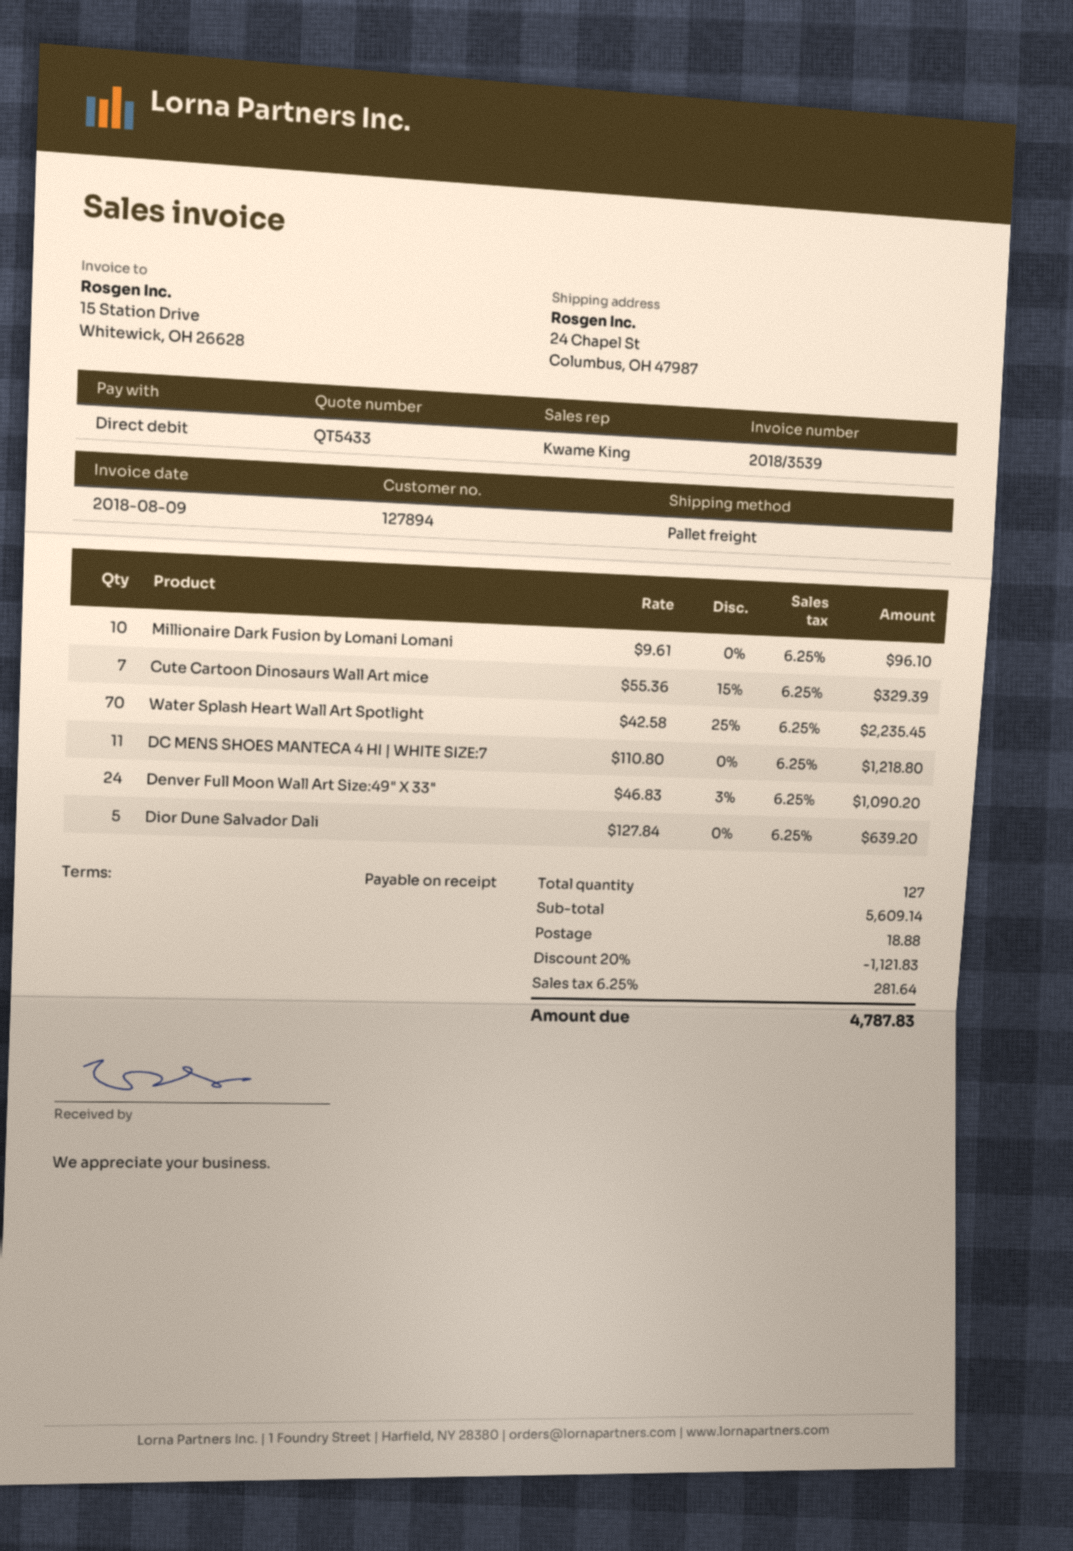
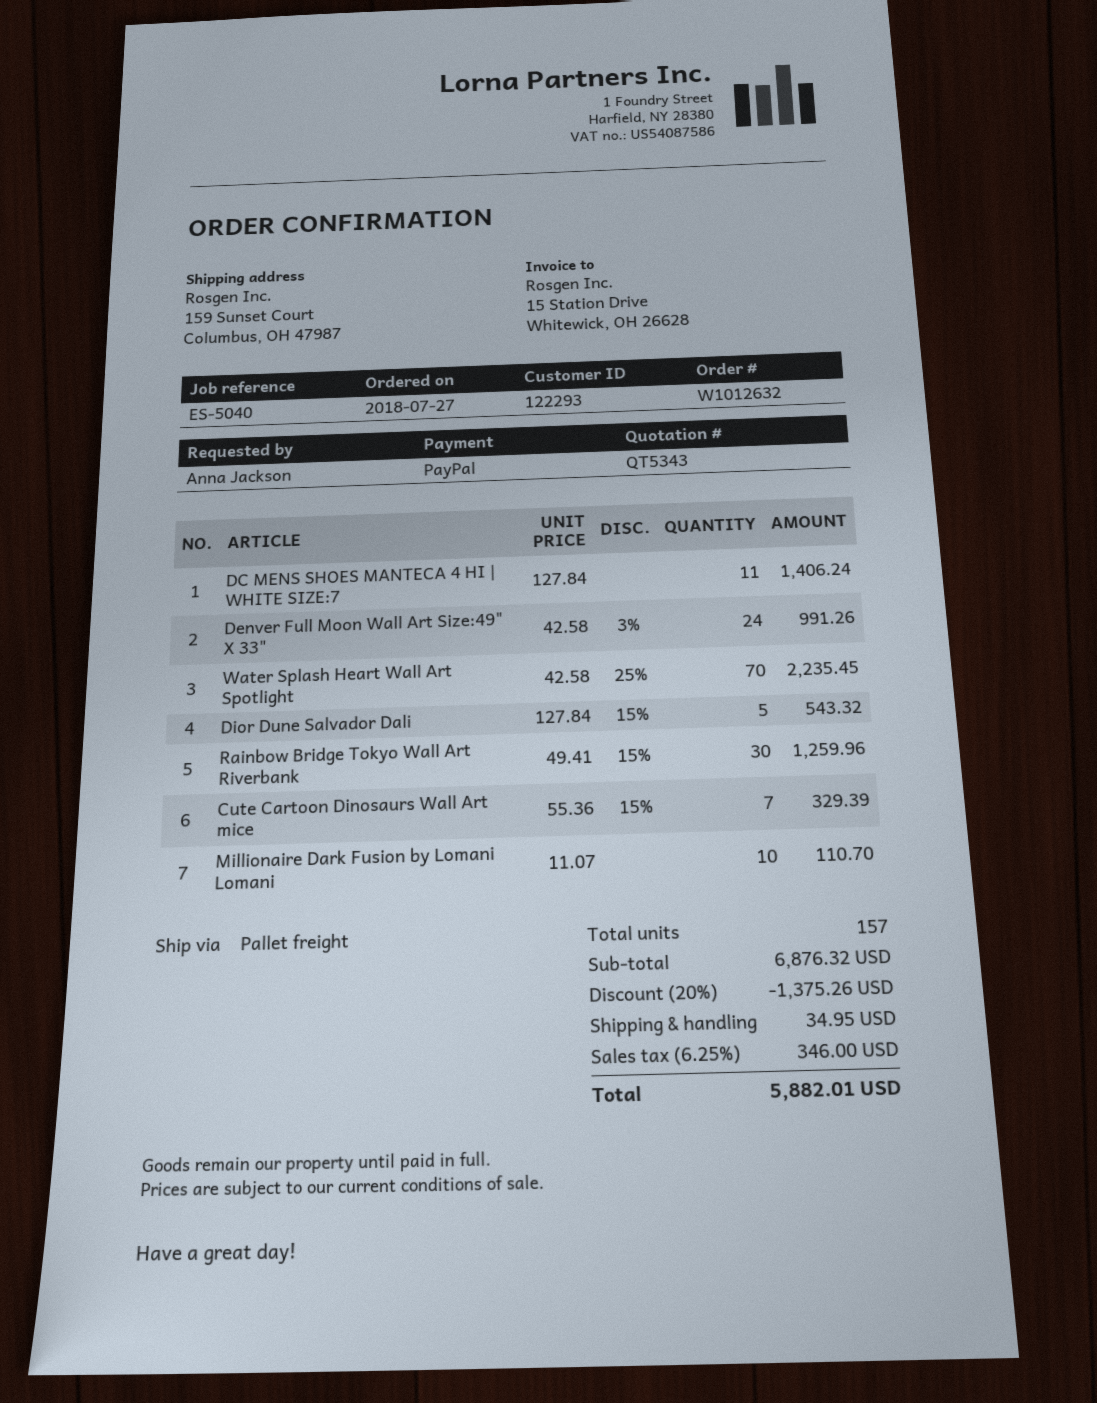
quote number: QT5433 -> QT5343
customer number: 127894 -> 122293
payment method: direct debit -> PayPal
ship to: 24 Chapel St, Columbus, OH 47987 -> 159 Sunset Court, Columbus, OH 47987
Millionaire Dark Fusion by Lomani Lomani: 10 x 9.61 = 96.10 -> 10 x 11.07 = 110.70
DC MENS SHOES MANTECA 4 HI | WHITE SIZE:7: 11 x 110.80 = 1218.80 -> 11 x 127.84 = 1406.24
Denver Full Moon Wall Art Size:49" X 33": 24 x 46.83 - 3% = 1090.20 -> 24 x 42.58 - 3% = 991.26
Dior Dune Salvador Dali: 5 x 127.84 = 639.20 -> 5 x 127.84 - 15% = 543.32
Rainbow Bridge Tokyo Wall Art Riverbank: none -> 30 x 49.41 - 15% = 1259.96
total quantity: 127 -> 157
subtotal: 5609.14 -> 6876.32
discount: 20% = 1121.83 -> 20% = 1375.26
shipping: 18.88 -> 34.95
tax: 6.25% = 281.64 -> 6.25% = 346.00
total: 4787.83 -> 5882.01

